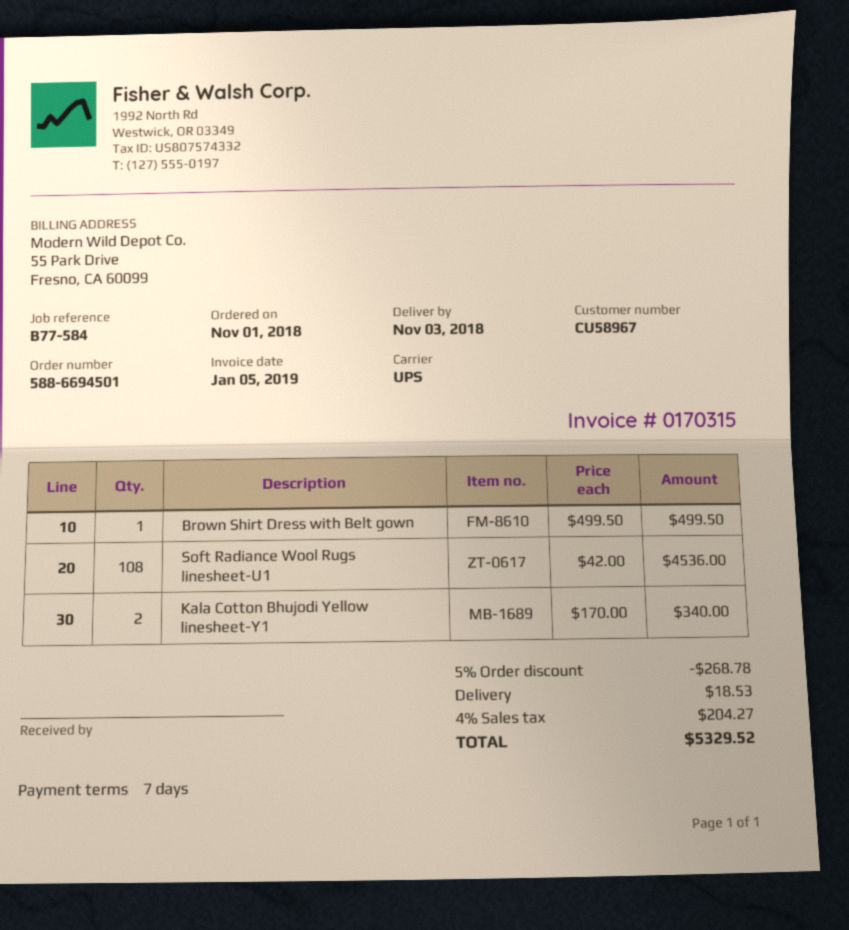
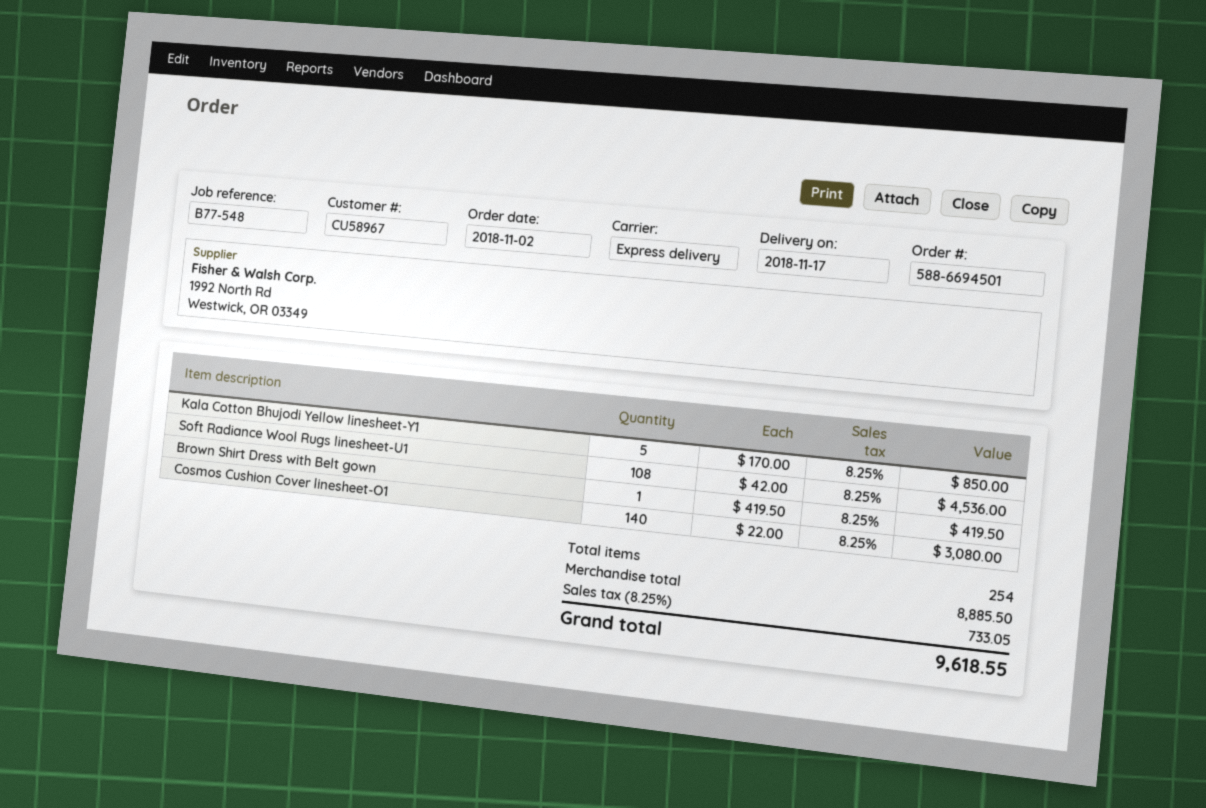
order date: 2018-11-01 -> 2018-11-02
delivery date: 2018-11-03 -> 2018-11-17
reference: B77-584 -> B77-548
shipping method: UPS -> express
Brown Shirt Dress with Belt gown: 1 x 499.50 = 499.50 -> 1 x 419.50 = 419.50
Kala Cotton Bhujodi Yellow linesheet-Y1: 2 x 170.00 = 340.00 -> 5 x 170.00 = 850.00
Cosmos Cushion Cover linesheet-O1: none -> 140 x 22.00 = 3080.00
discount: 5% = 268.78 -> none
shipping: 18.53 -> none
tax: 4% = 204.27 -> 8.25% = 733.05
total: 5329.52 -> 9618.55

